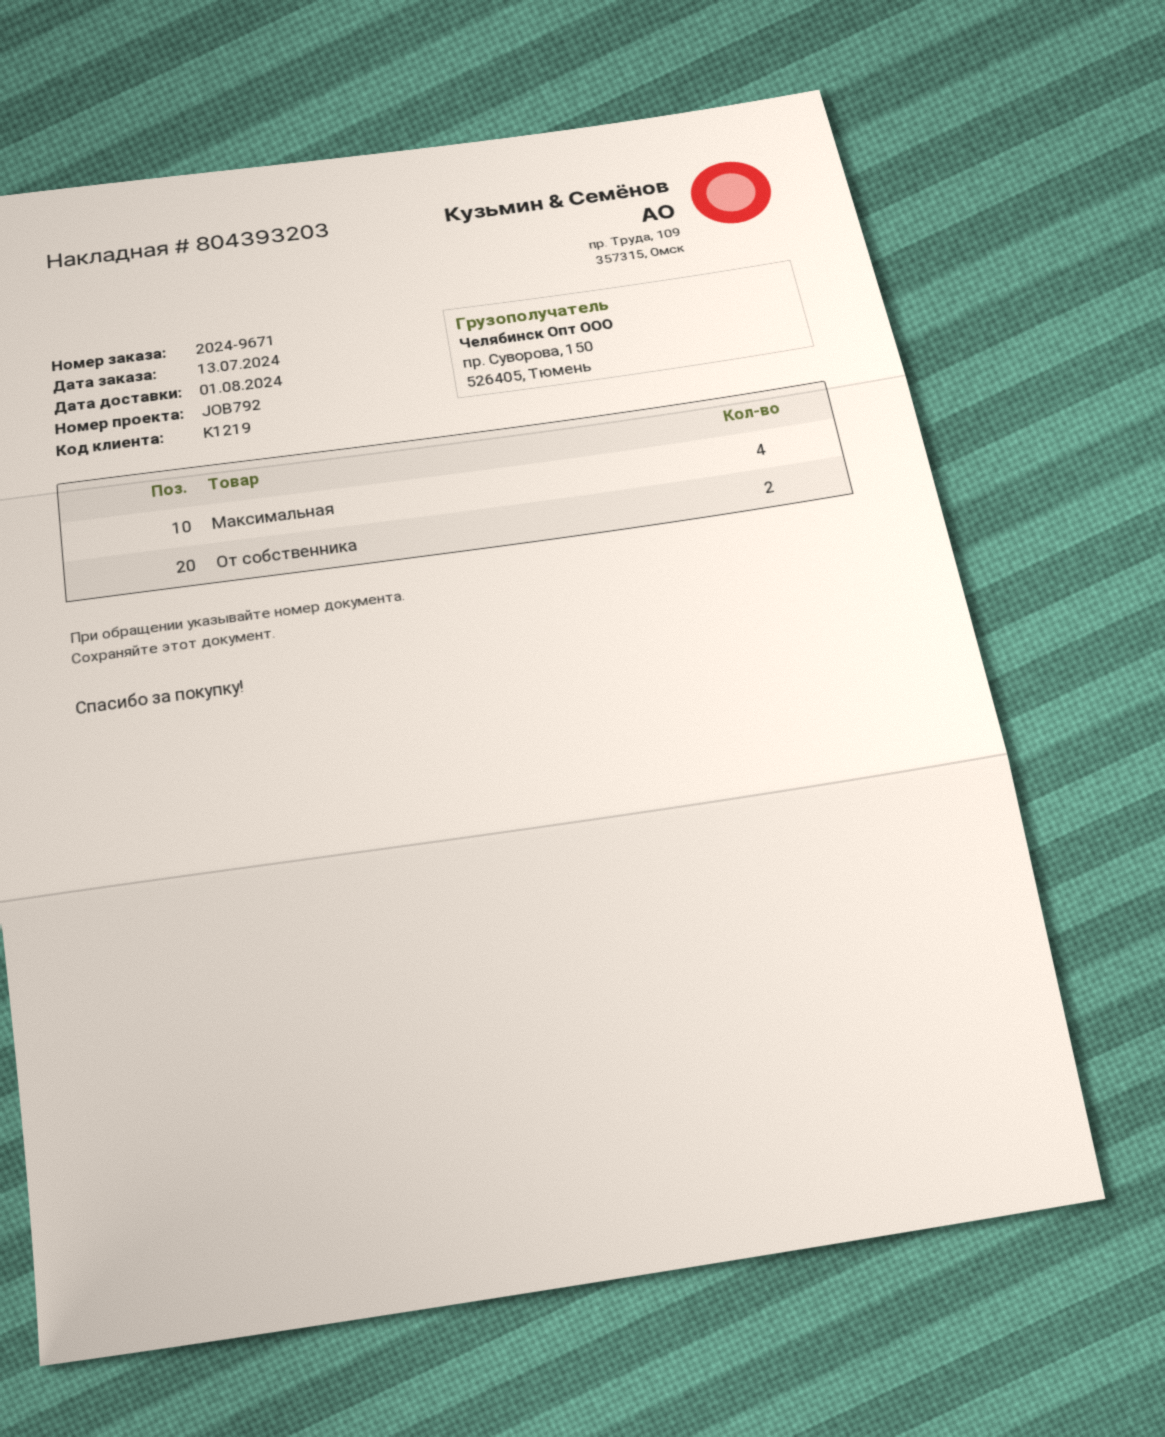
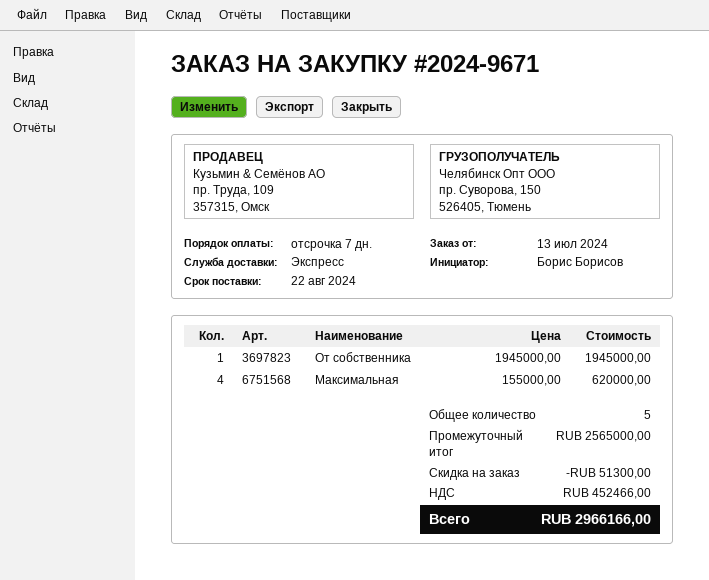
delivery date: 2024-08-01 -> 2024-08-22
От собственника: 2 -> 1

